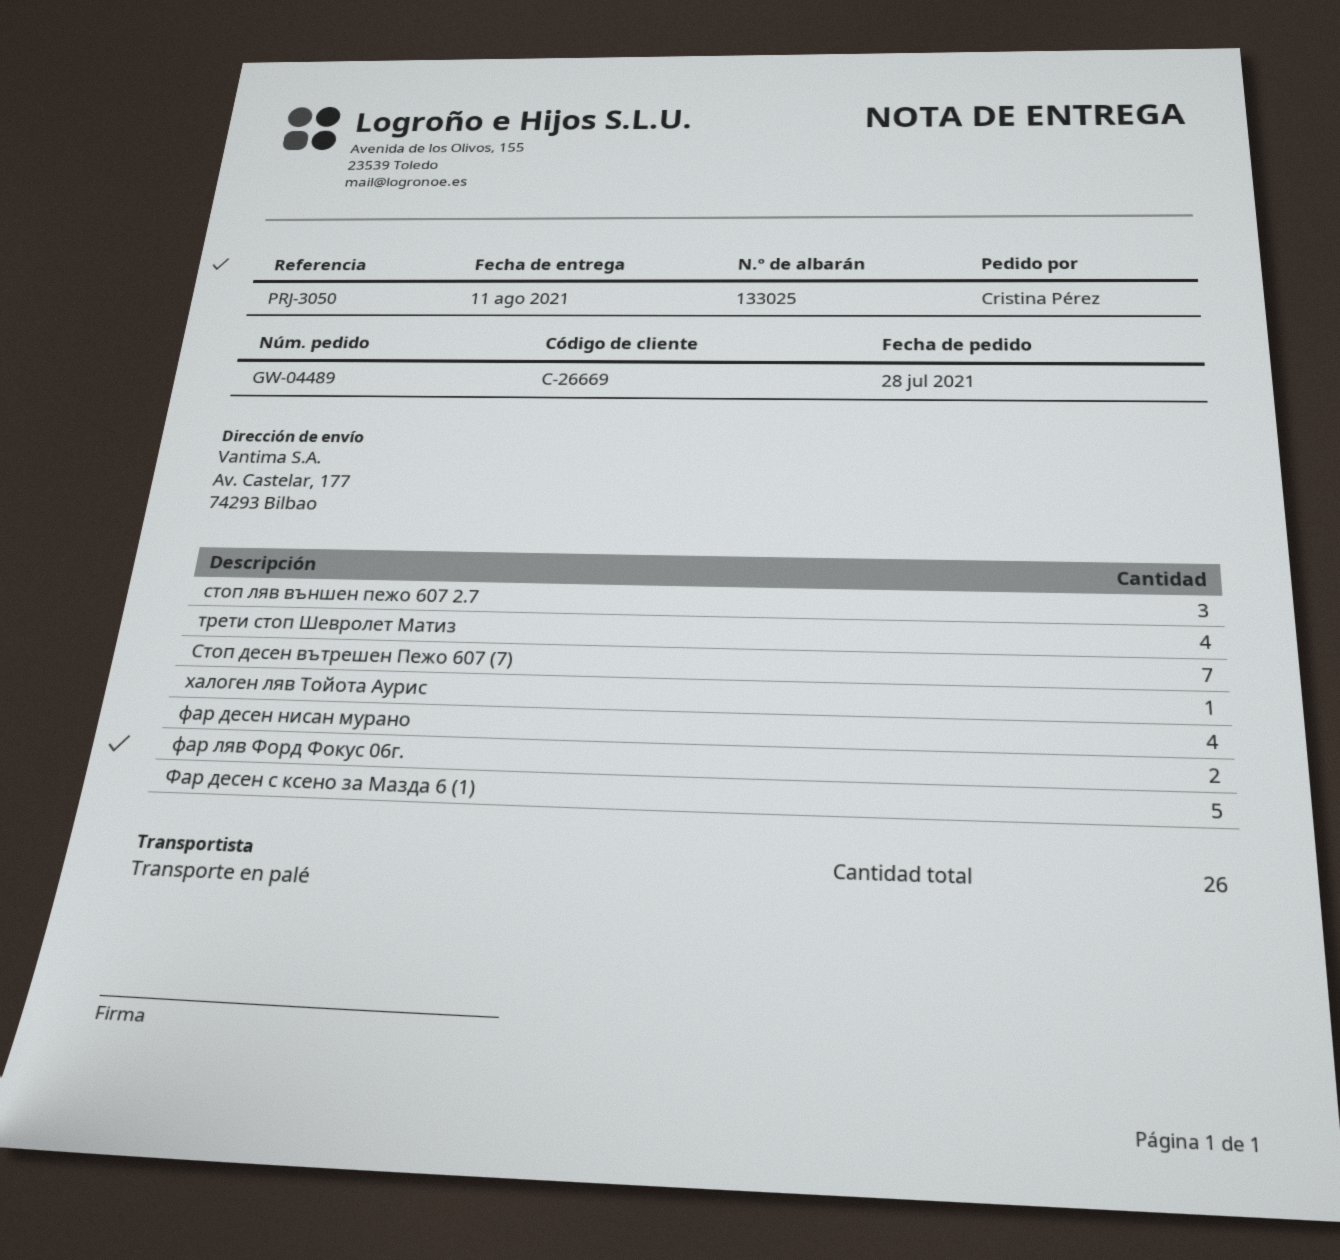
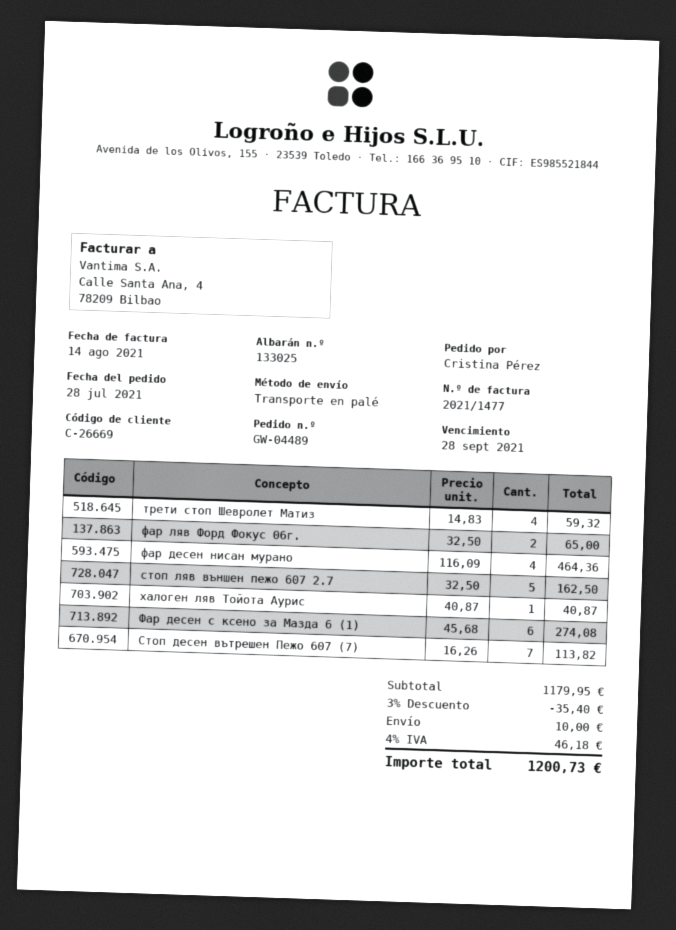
стоп ляв външен пежо 607 2.7: 3 -> 5
Фар десен с ксено за Мазда 6 (1): 5 -> 6

